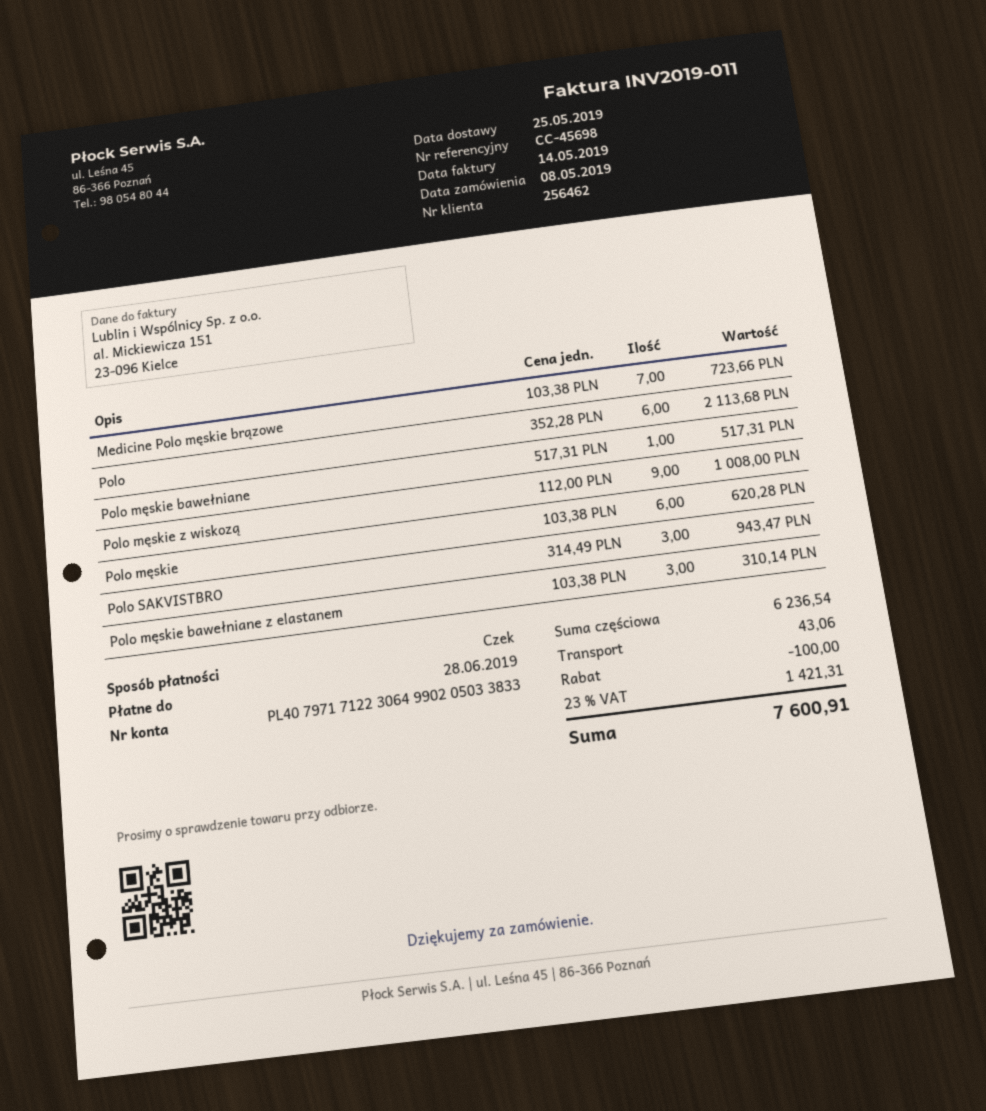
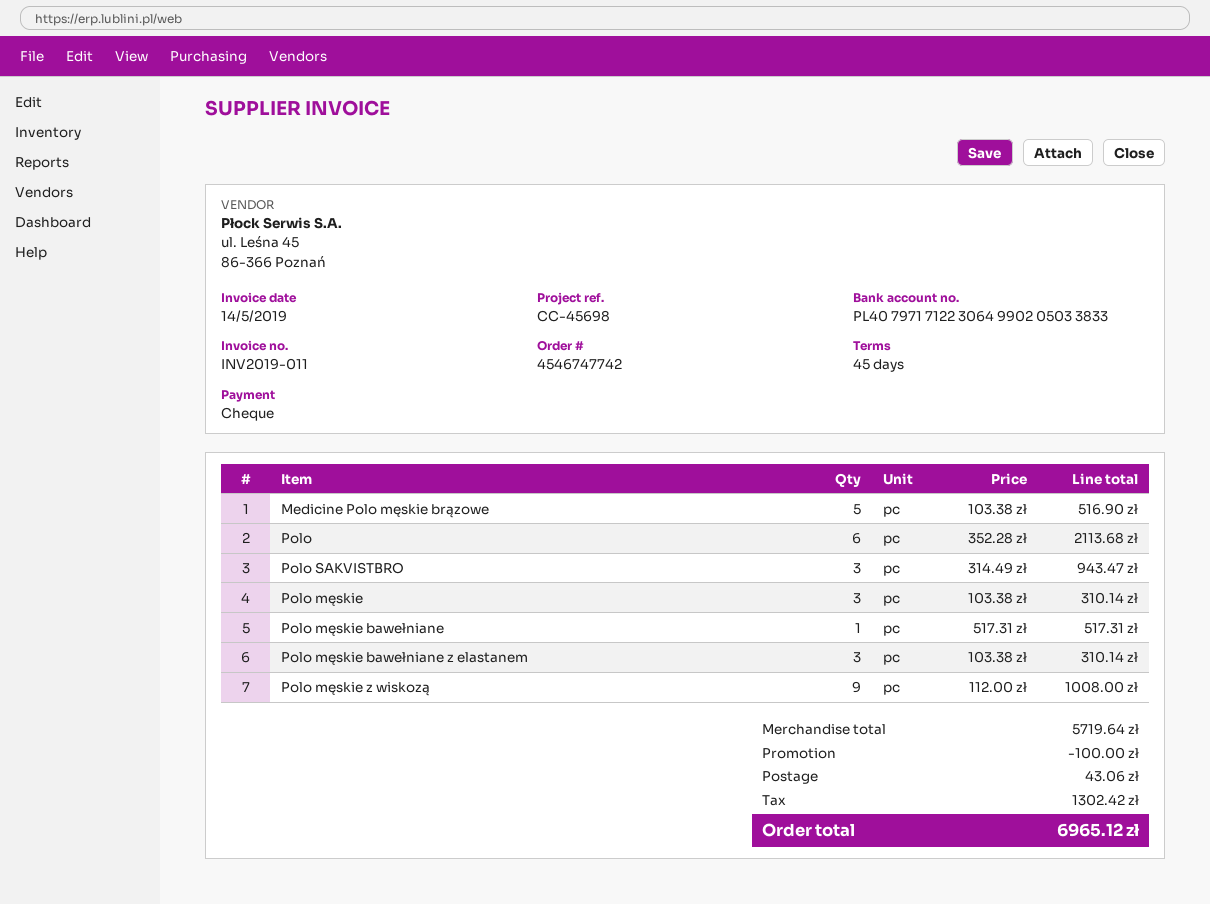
Medicine Polo męskie brązowe: 7 x 103.38 = 723.66 -> 5 x 103.38 = 516.90
Polo męskie: 6 x 103.38 = 620.28 -> 3 x 103.38 = 310.14
subtotal: 6236.54 -> 5719.64
tax: 1421.31 -> 1302.42
total: 7600.91 -> 6965.12

